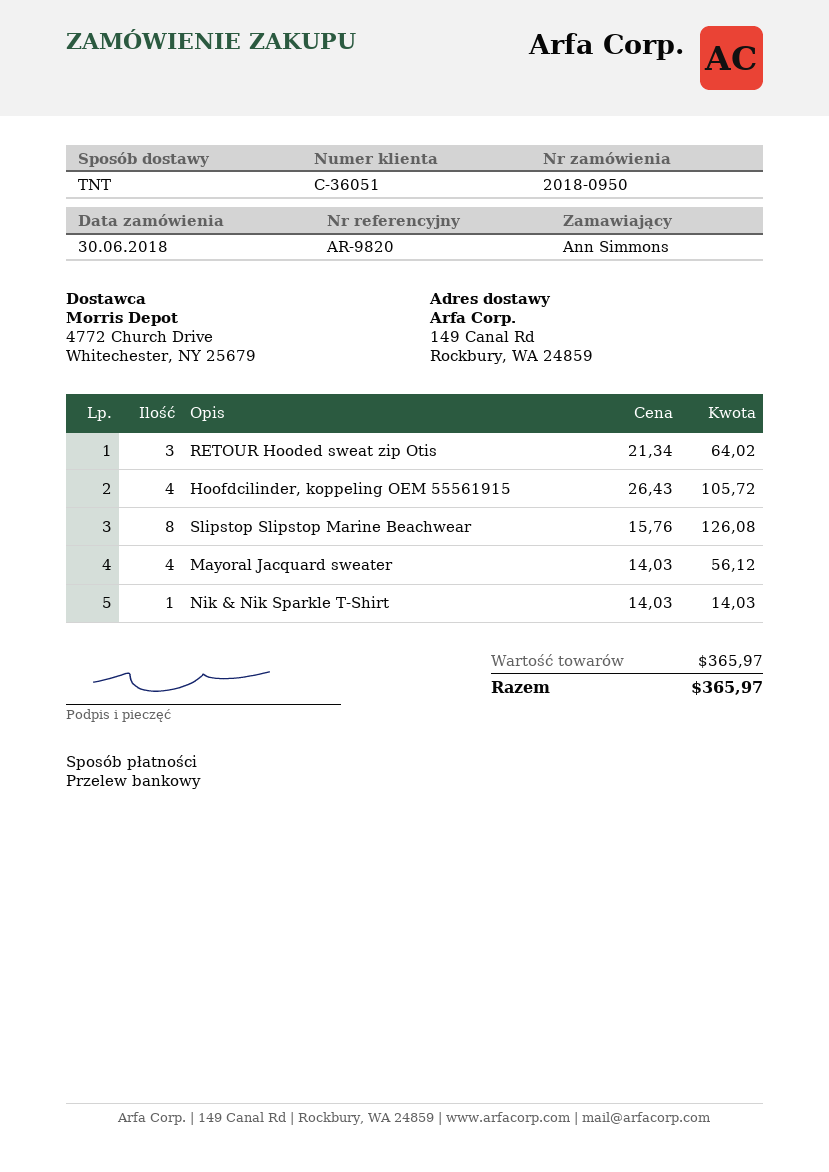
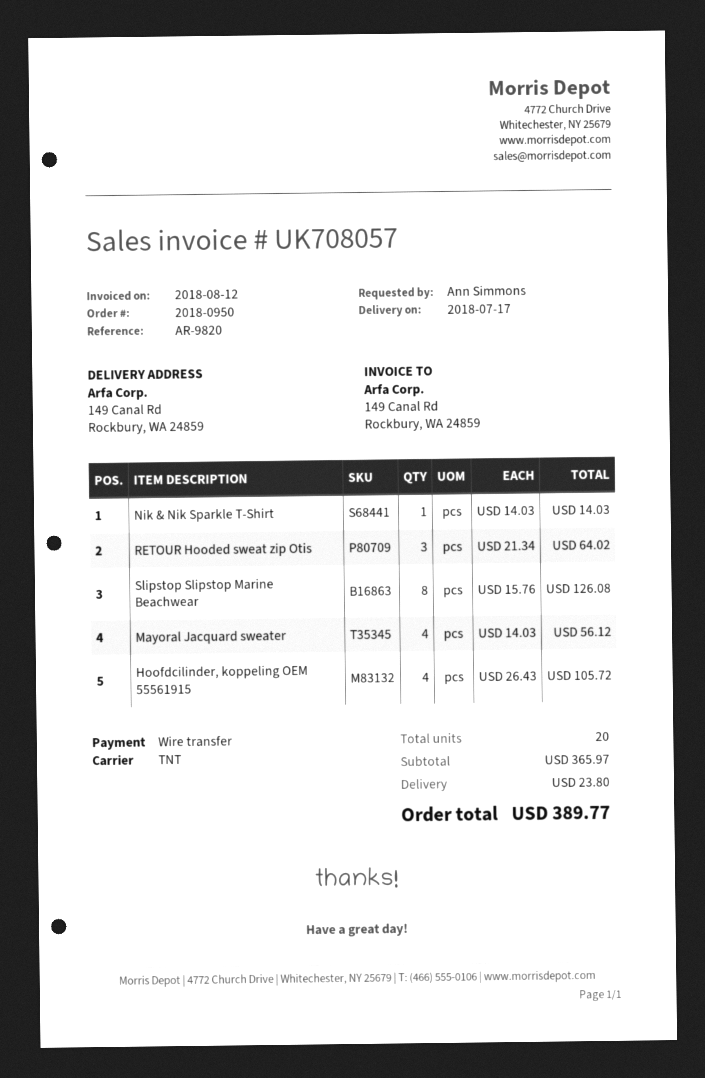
shipping: none -> 23.80
total: 365.97 -> 389.77

